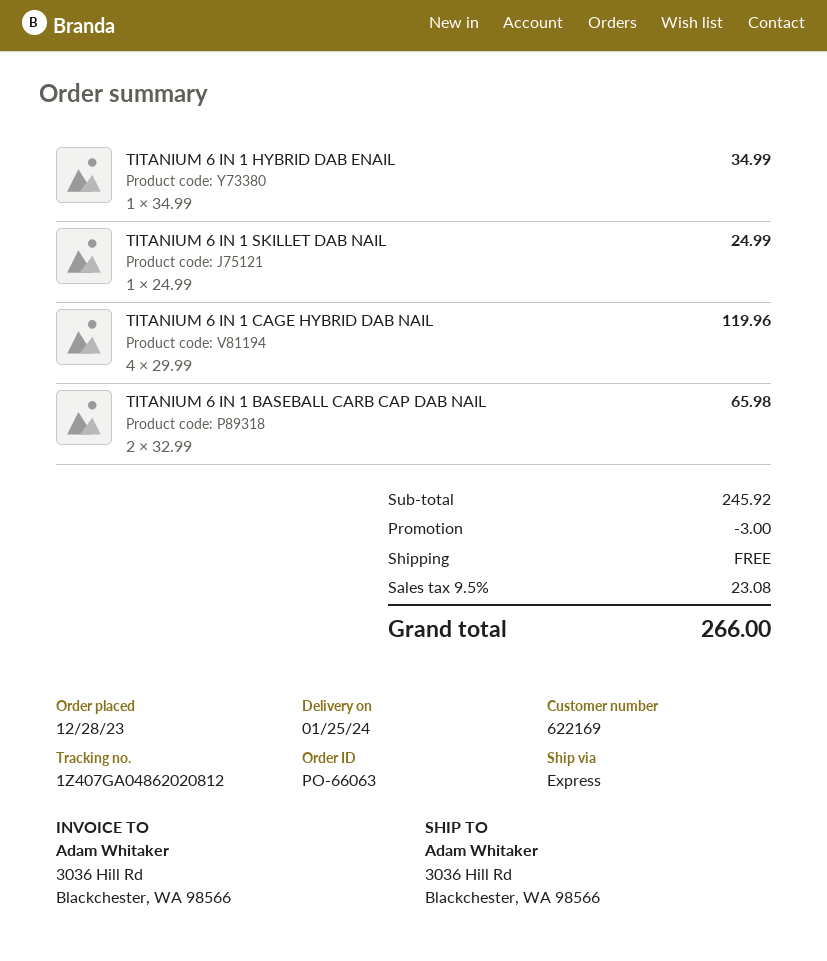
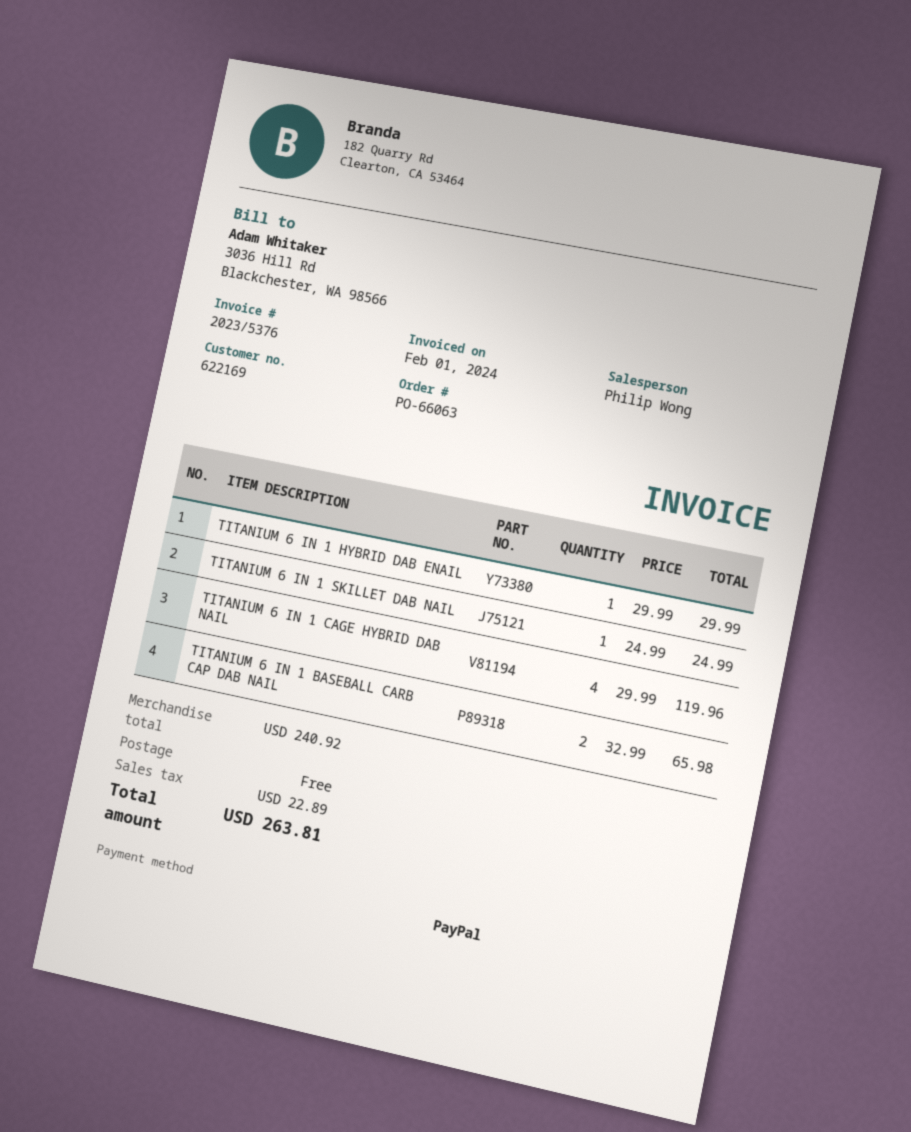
TITANIUM 6 IN 1 HYBRID DAB ENAIL: 1 x 34.99 = 34.99 -> 1 x 29.99 = 29.99
subtotal: 245.92 -> 240.92
discount: 3.00 -> none
tax: 23.08 -> 22.89
total: 266.00 -> 263.81

